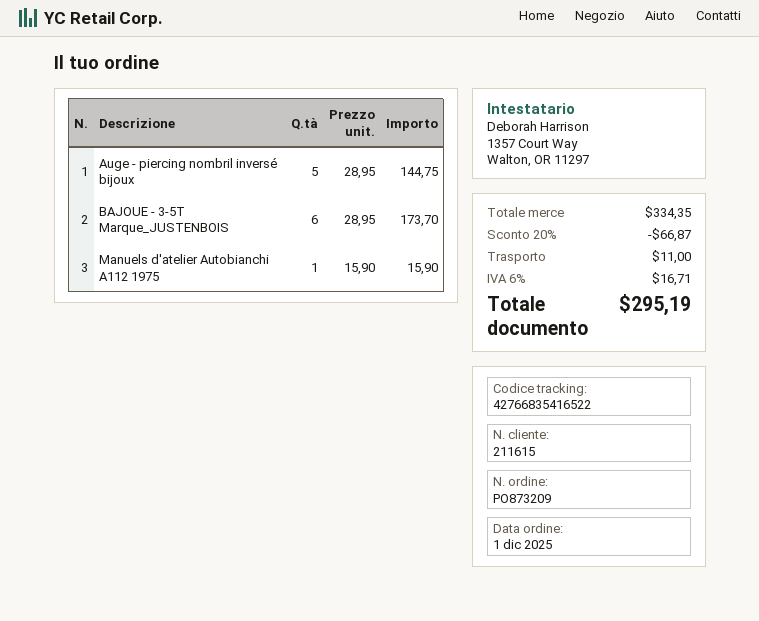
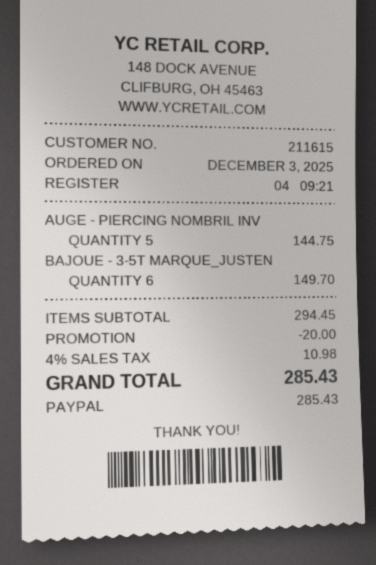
order date: 2025-12-01 -> 2025-12-03
BAJOUE - 3-5T Marque_JUSTENBOIS: 6 for 173.70 -> 6 for 149.70
Manuels d'atelier Autobianchi A112 1975: 1 for 15.90 -> none
subtotal: 334.35 -> 294.45
discount: 66.87 -> 20.00
shipping: 11.00 -> none
tax: 6% = 16.71 -> 4% = 10.98
total: 295.19 -> 285.43

